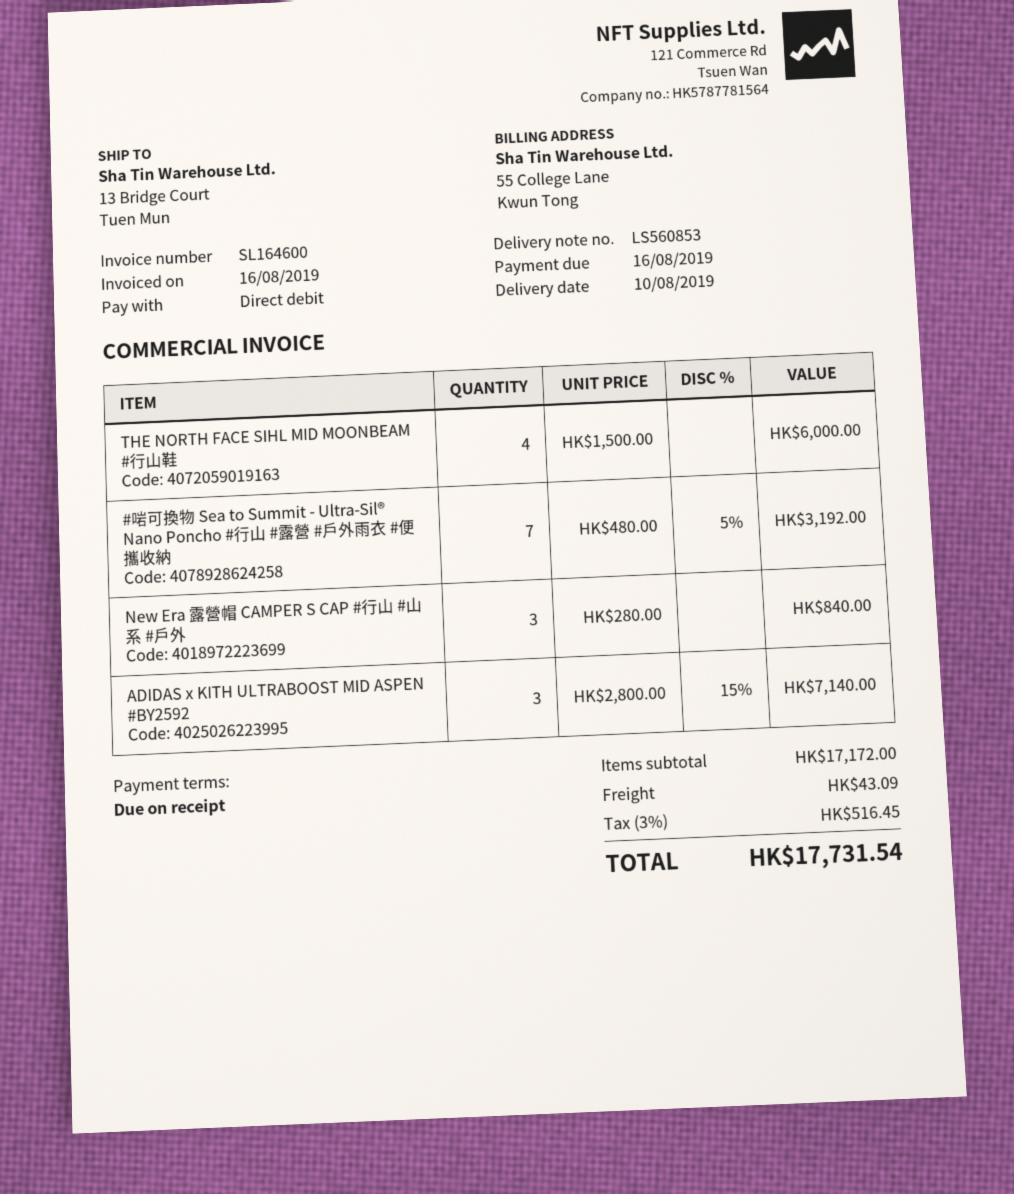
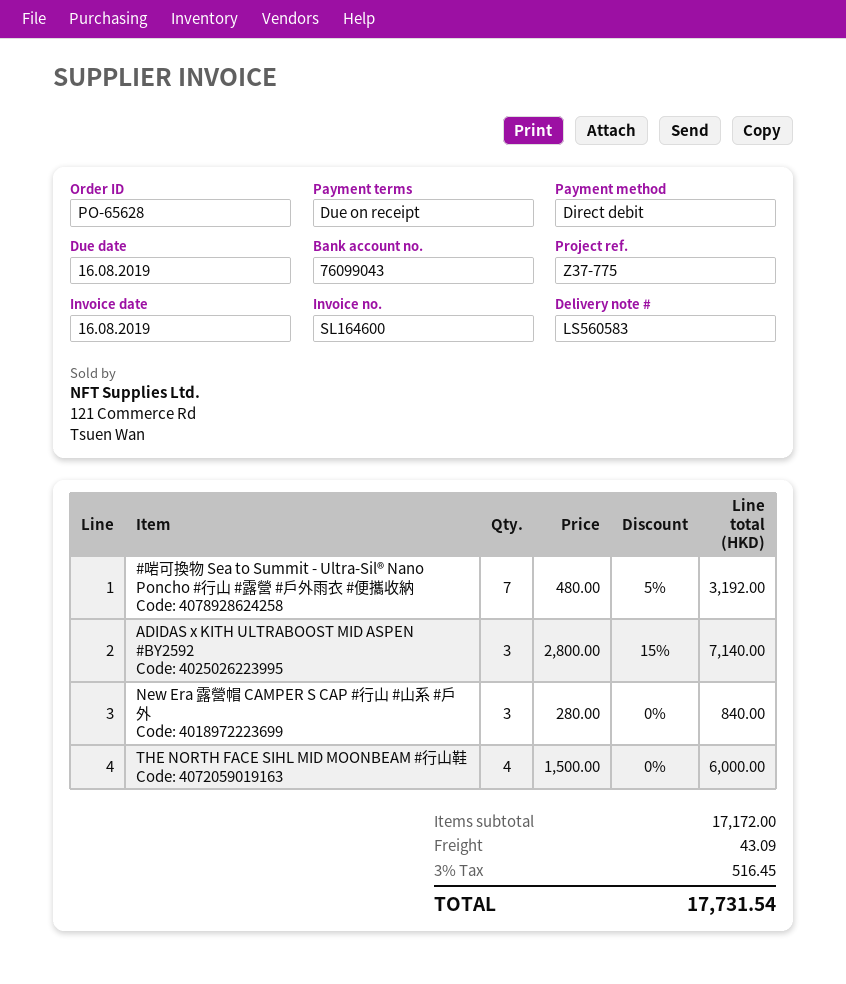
delivery note number: LS560853 -> LS560583

